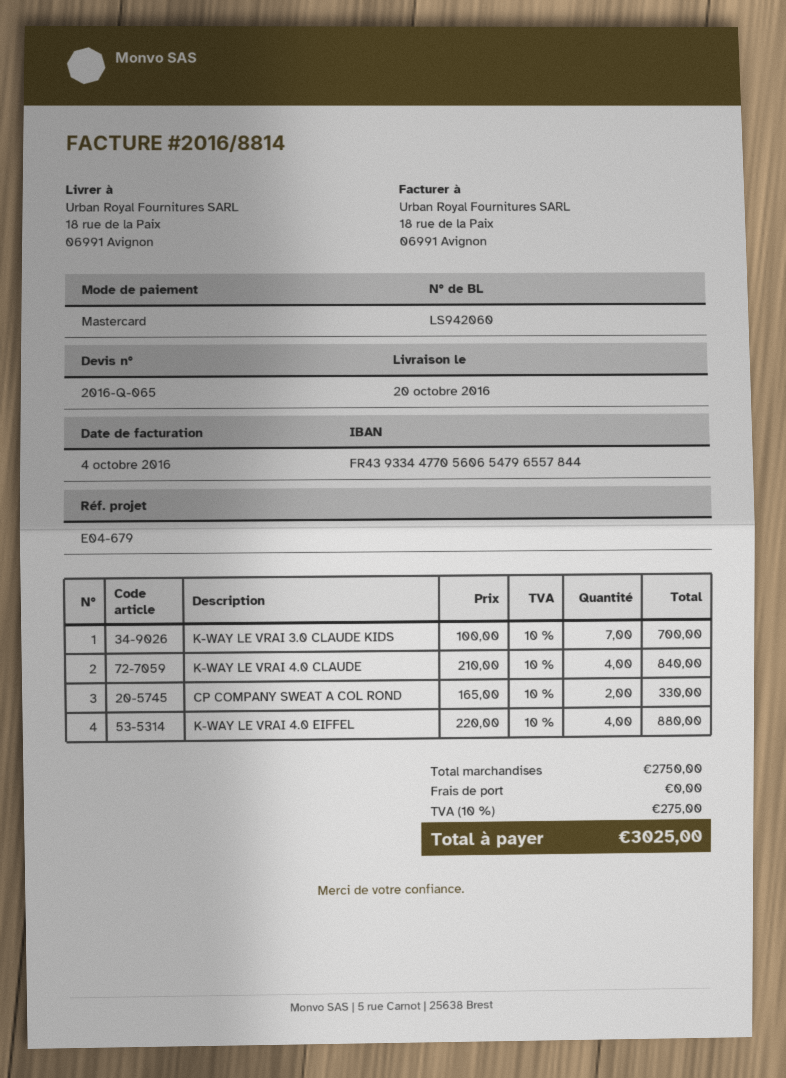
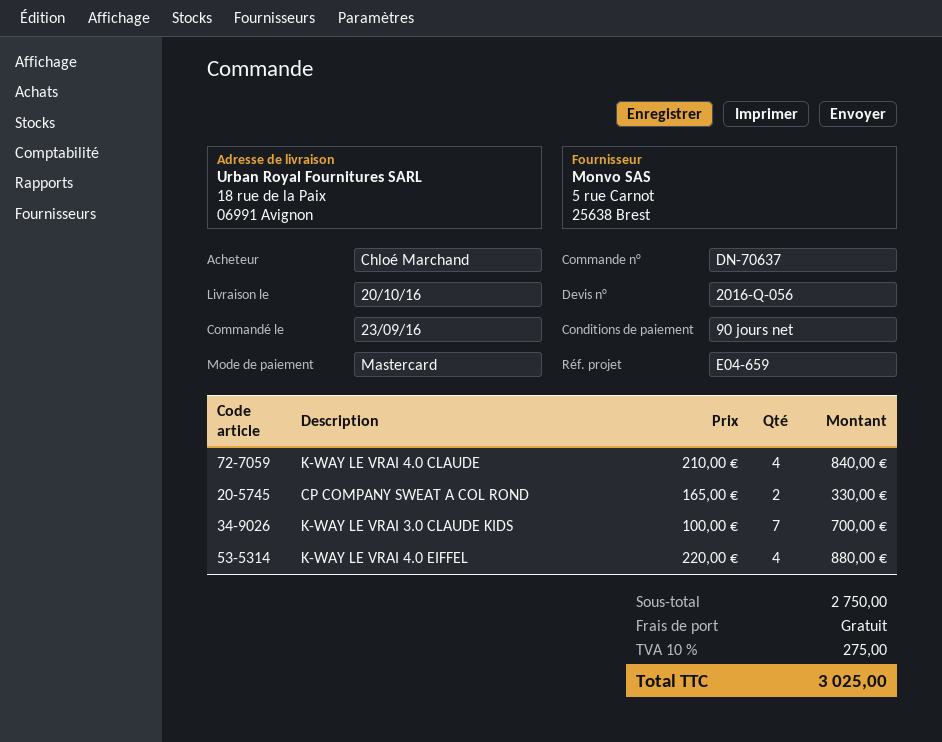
quote number: 2016-Q-065 -> 2016-Q-056
reference: E04-679 -> E04-659

